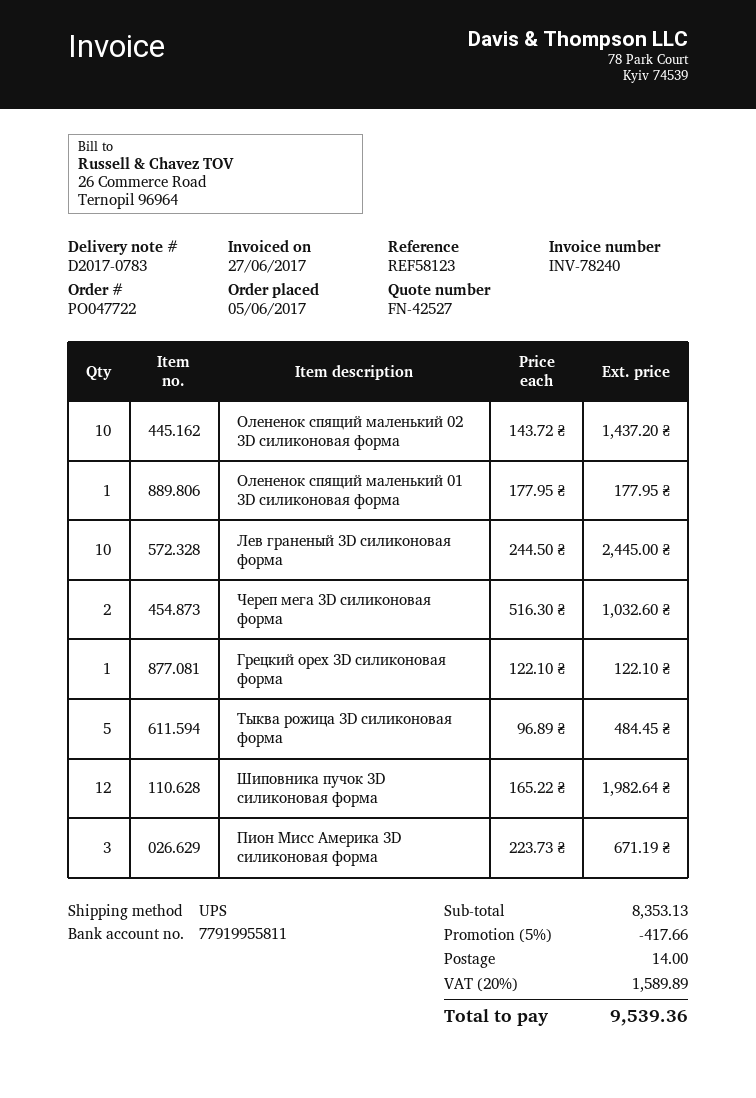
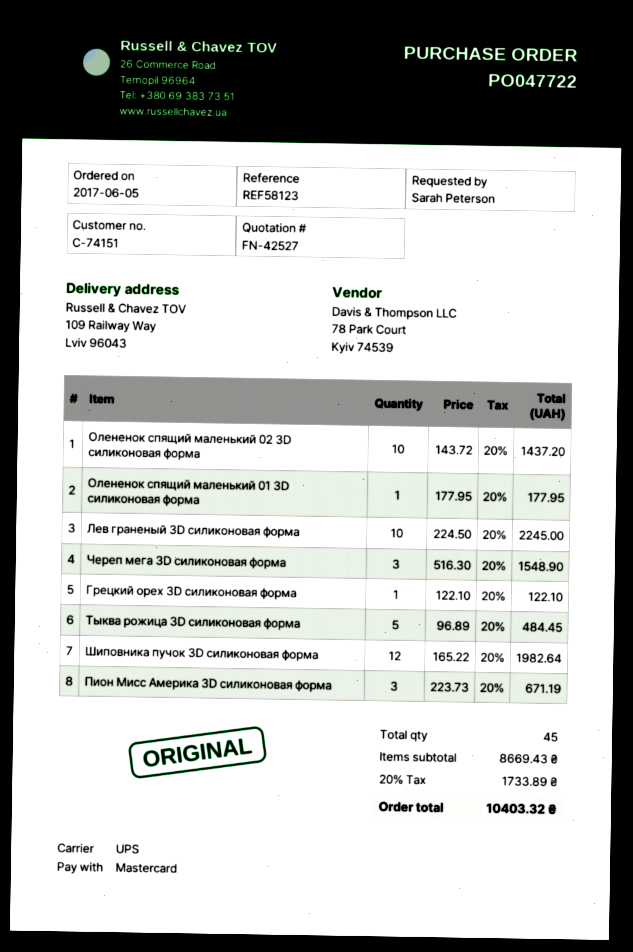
Лев граненый 3D силиконовая форма: 10 x 244.50 = 2445.00 -> 10 x 224.50 = 2245.00
Череп мега 3D силиконовая форма: 2 x 516.30 = 1032.60 -> 3 x 516.30 = 1548.90
subtotal: 8353.13 -> 8669.43
discount: 5% = 417.66 -> none
shipping: 14.00 -> none
tax: 20% = 1589.89 -> 20% = 1733.89
total: 9539.36 -> 10403.32

